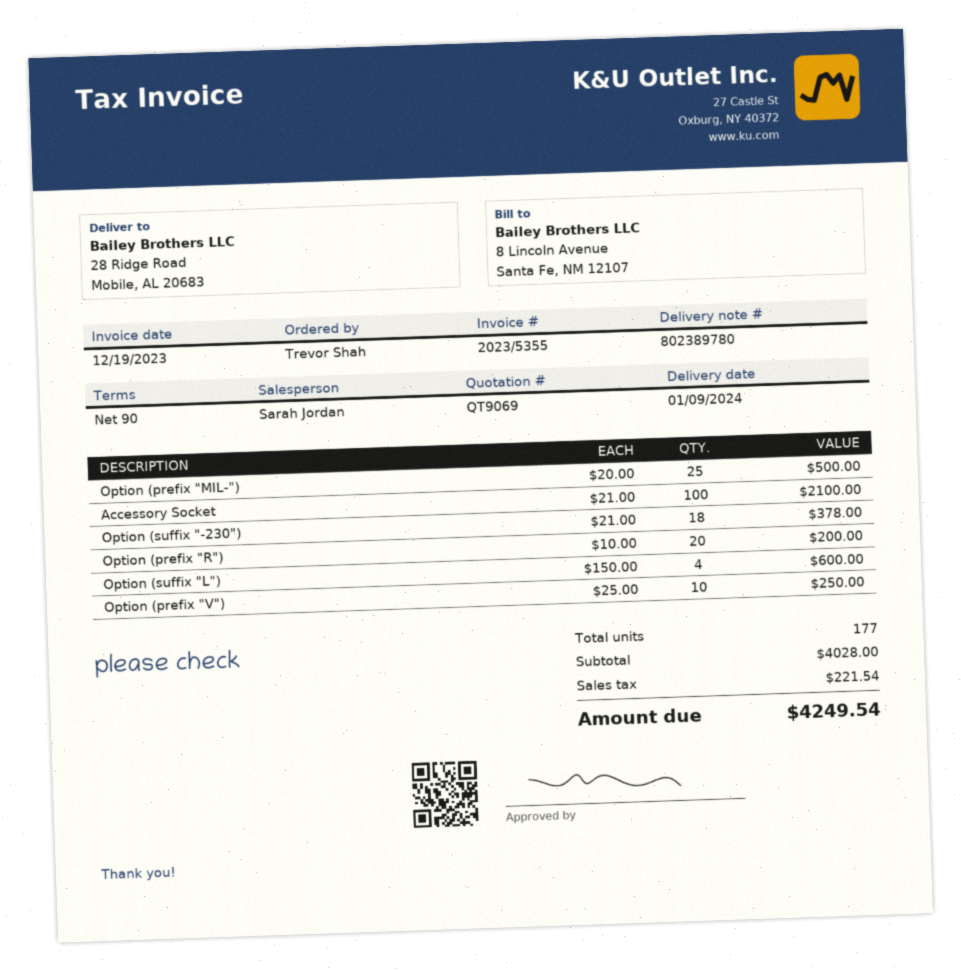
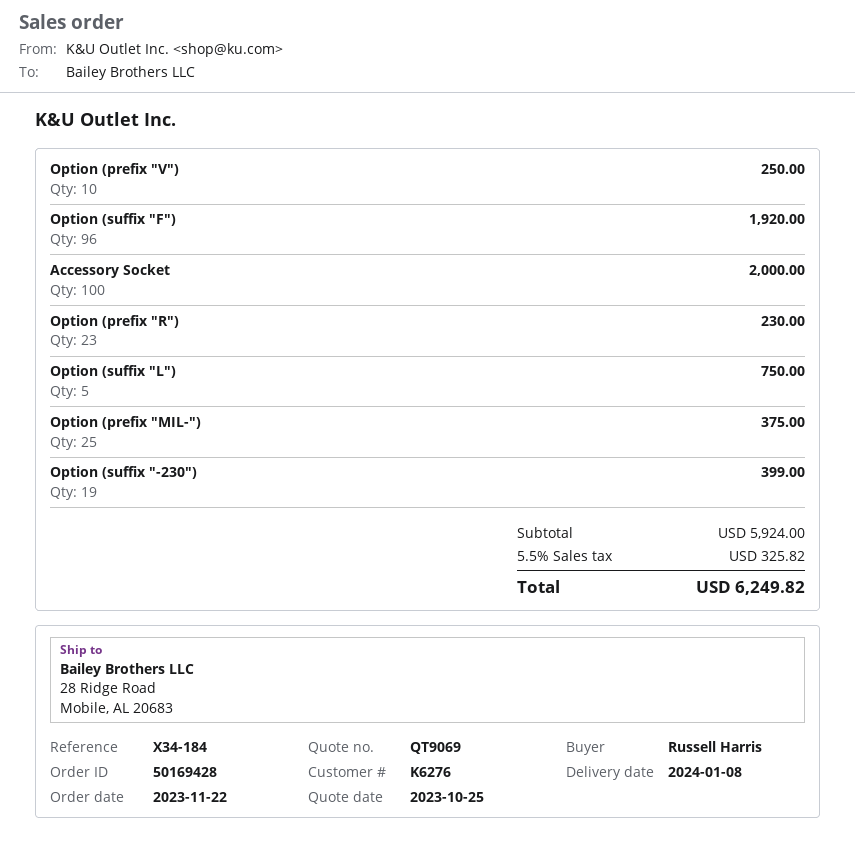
delivery date: 2024-01-09 -> 2024-01-08
ordered by: Trevor Shah -> Russell Harris
Option (prefix "MIL-"): 25 for 500.00 -> 25 for 375.00
Accessory Socket: 100 for 2100.00 -> 100 for 2000.00
Option (suffix "-230"): 18 for 378.00 -> 19 for 399.00
Option (prefix "R"): 20 for 200.00 -> 23 for 230.00
Option (suffix "L"): 4 for 600.00 -> 5 for 750.00
Option (suffix "F"): none -> 96 for 1920.00
subtotal: 4028.00 -> 5924.00
tax: 221.54 -> 325.82
total: 4249.54 -> 6249.82

